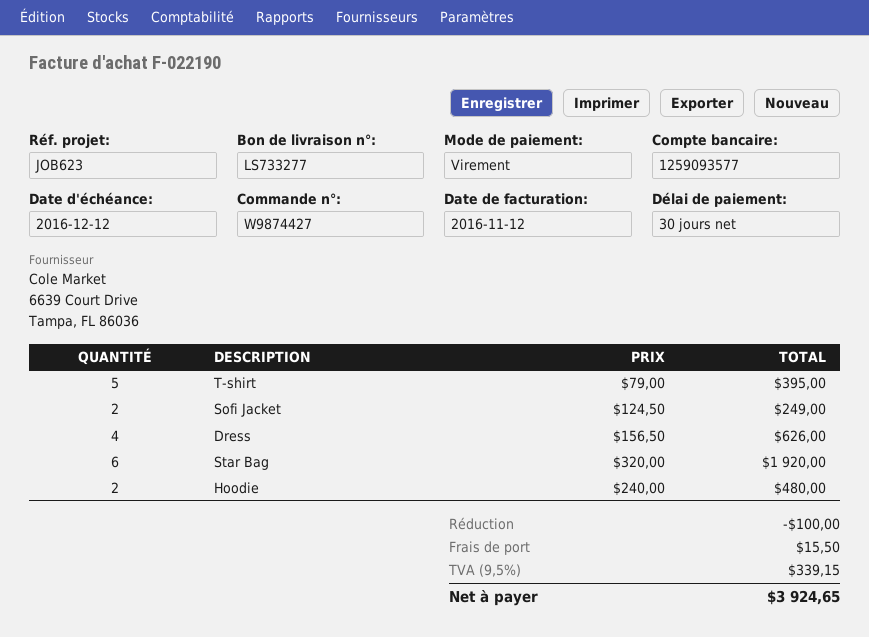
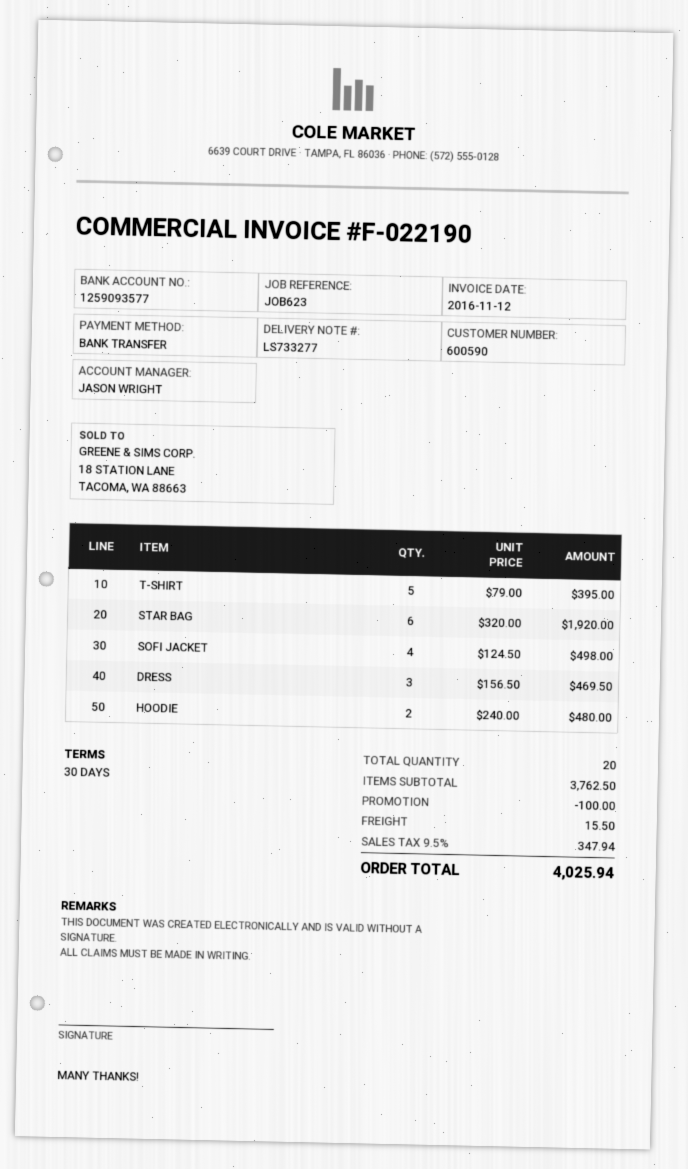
Sofi Jacket: 2 x 124.50 = 249.00 -> 4 x 124.50 = 498.00
Dress: 4 x 156.50 = 626.00 -> 3 x 156.50 = 469.50
tax: 9.5% = 339.15 -> 9.5% = 347.94
total: 3924.65 -> 4025.94

